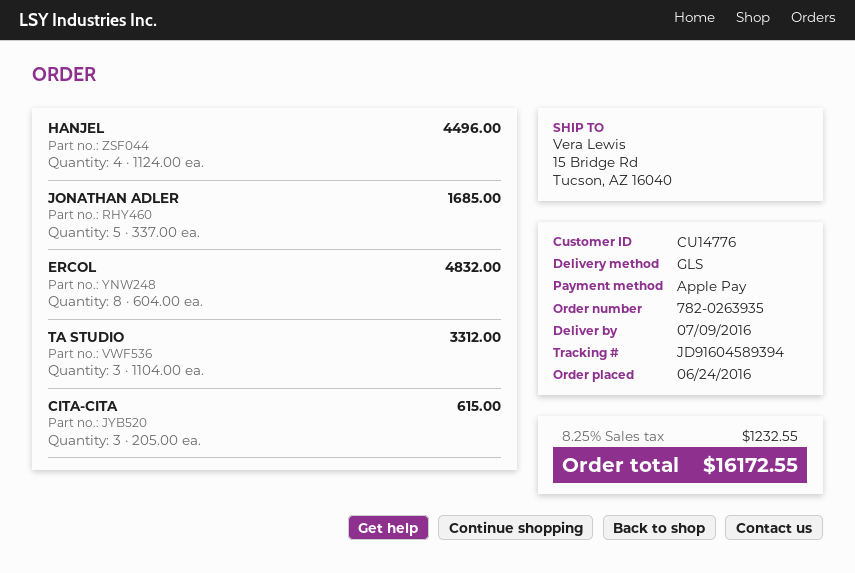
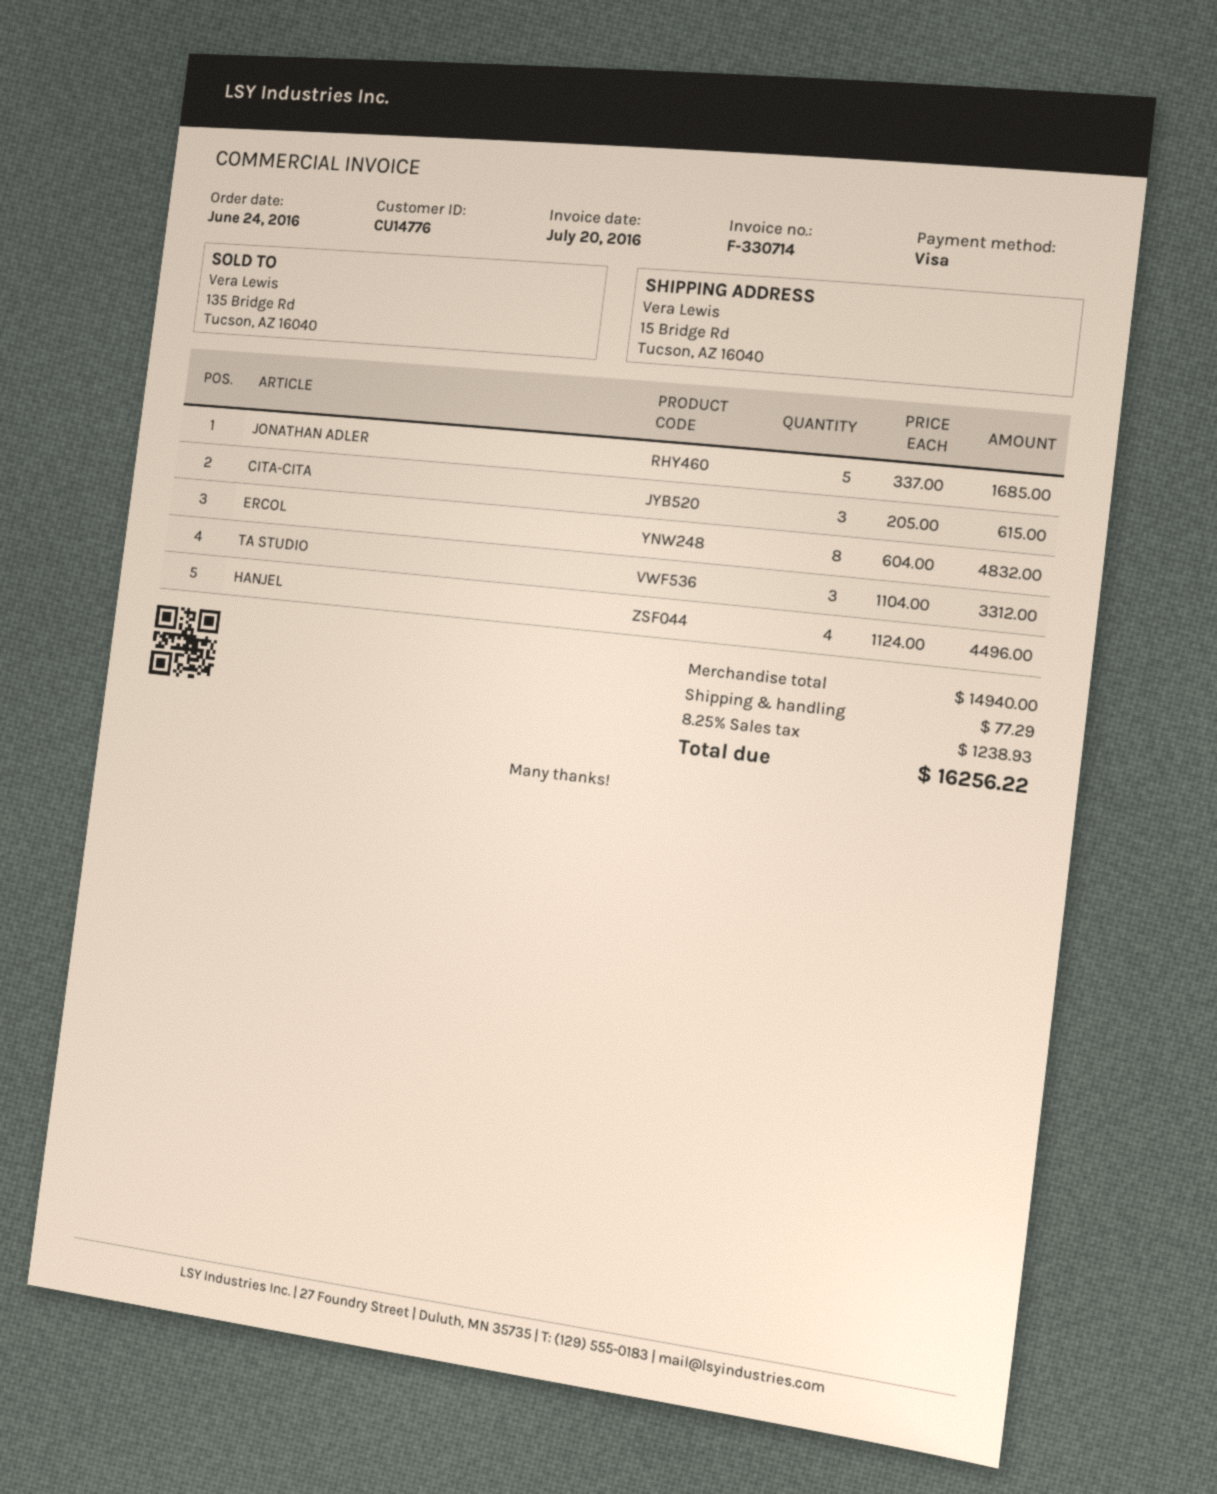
payment method: Apple Pay -> Visa
shipping: none -> 77.29
tax: 8.25% = 1232.55 -> 8.25% = 1238.93
total: 16172.55 -> 16256.22

